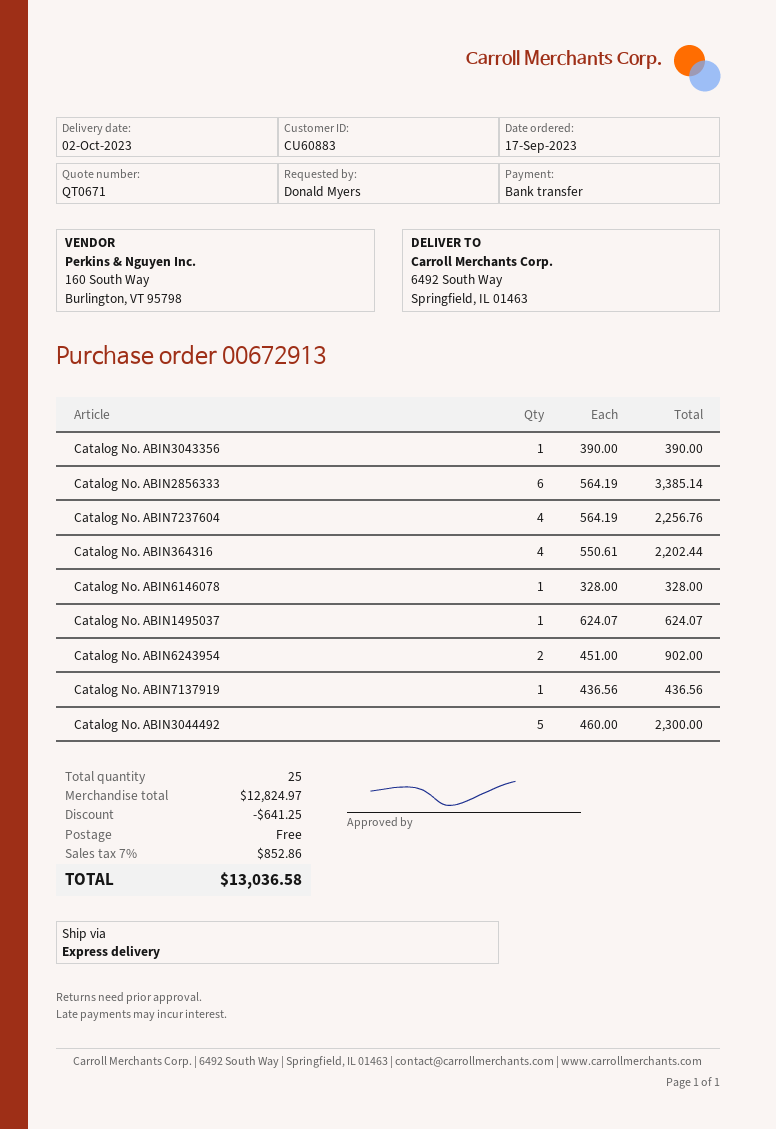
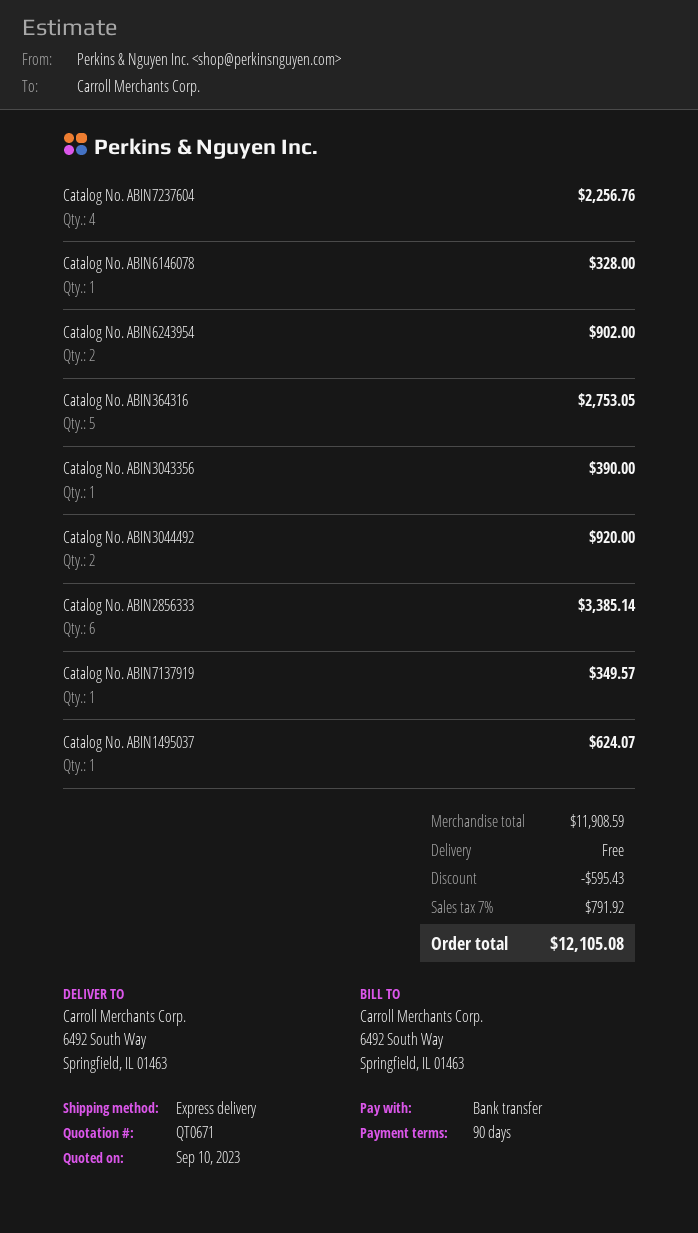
Catalog No. ABIN364316: 4 for 2202.44 -> 5 for 2753.05
Catalog No. ABIN7137919: 1 for 436.56 -> 1 for 349.57
Catalog No. ABIN3044492: 5 for 2300.00 -> 2 for 920.00
subtotal: 12824.97 -> 11908.59
discount: 641.25 -> 595.43
tax: 7% = 852.86 -> 7% = 791.92
total: 13036.58 -> 12105.08

